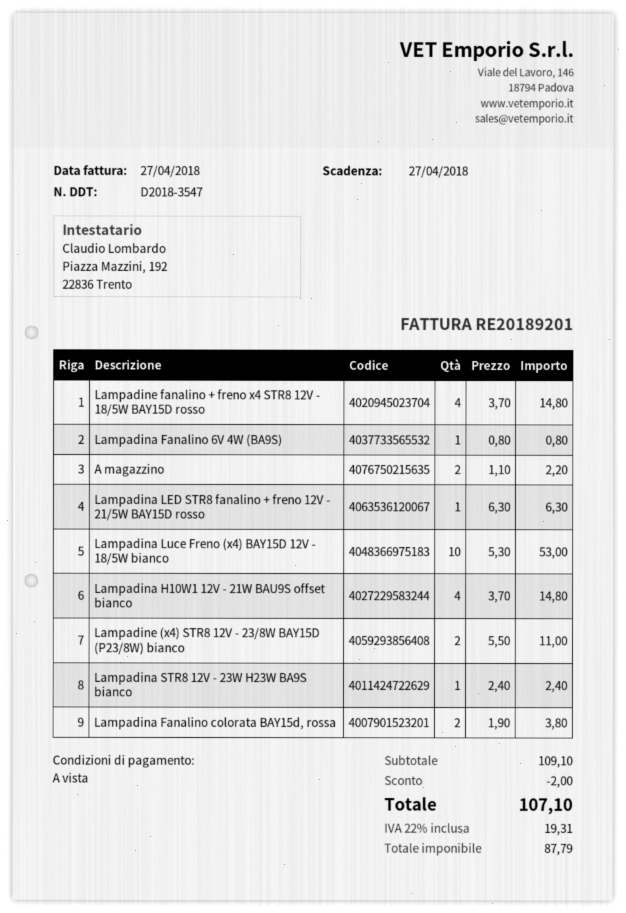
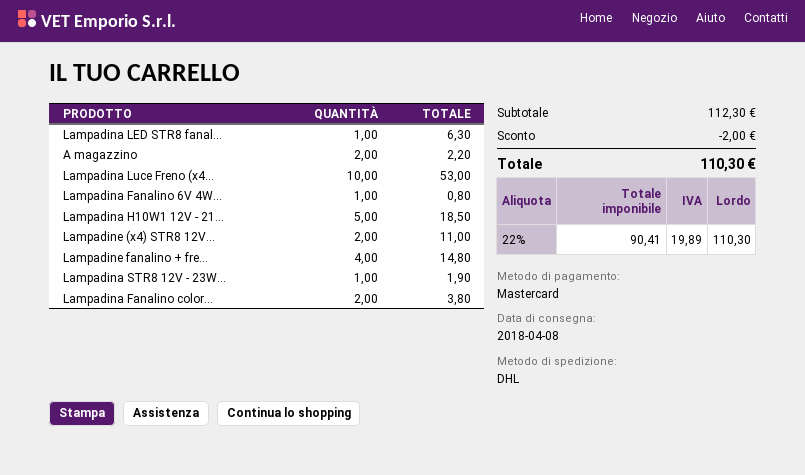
Lampadina H10W1 12V - 21W BAU9S offset bianco: 4 for 14.80 -> 5 for 18.50
Lampadina STR8 12V - 23W H23W BA9S bianco: 1 for 2.40 -> 1 for 1.90
subtotal: 109.10 -> 112.30
net: 87.79 -> 90.41
tax: 22% = 19.31 -> 22% = 19.89
total: 107.10 -> 110.30

